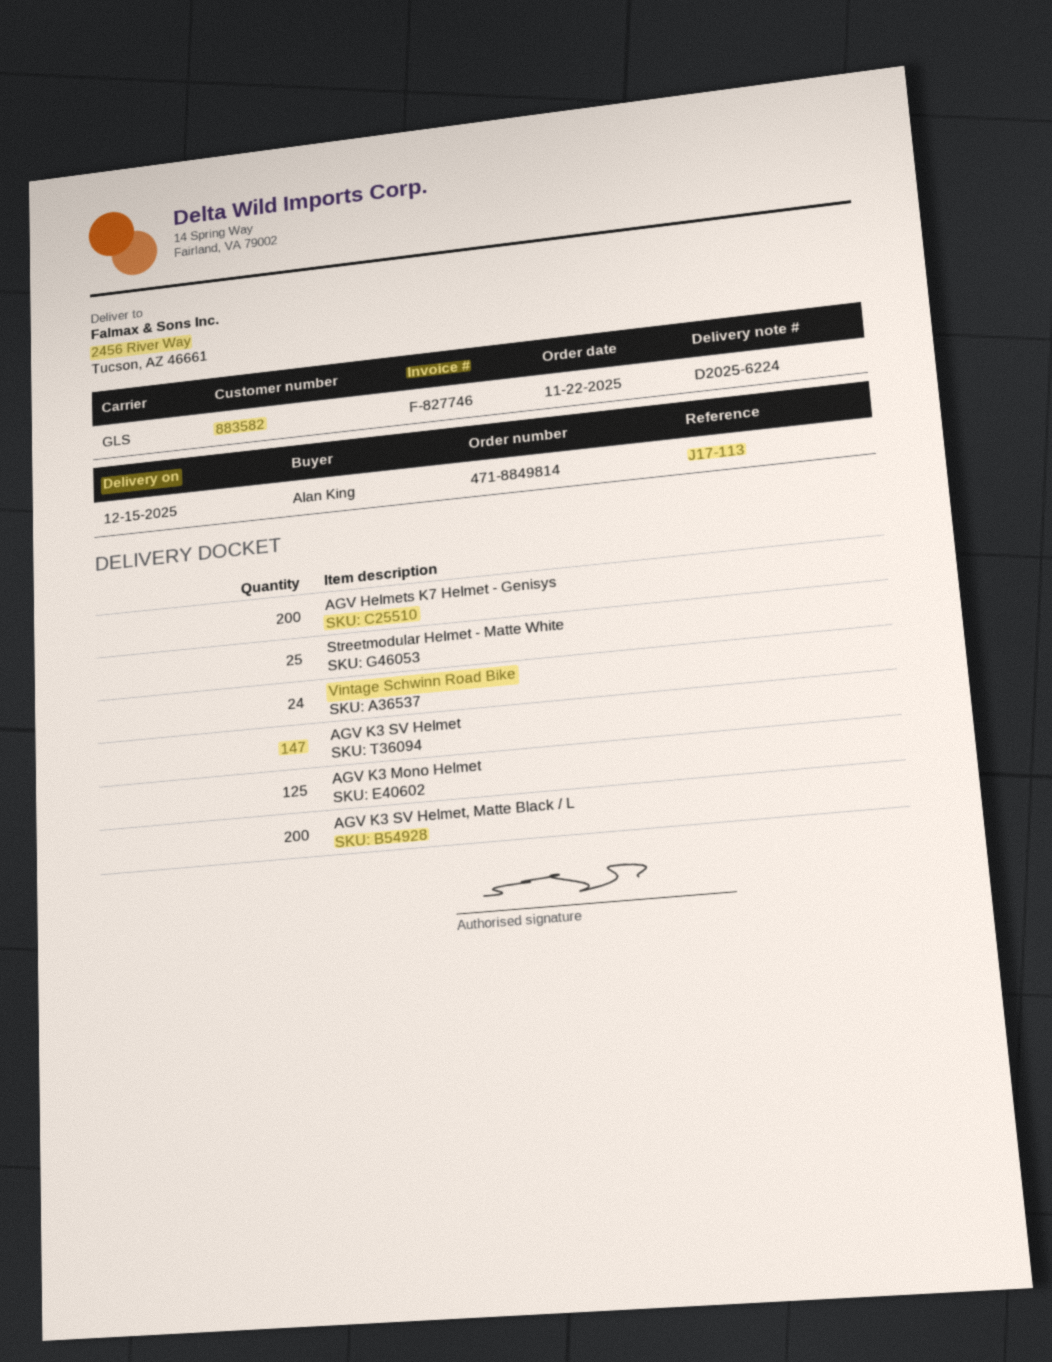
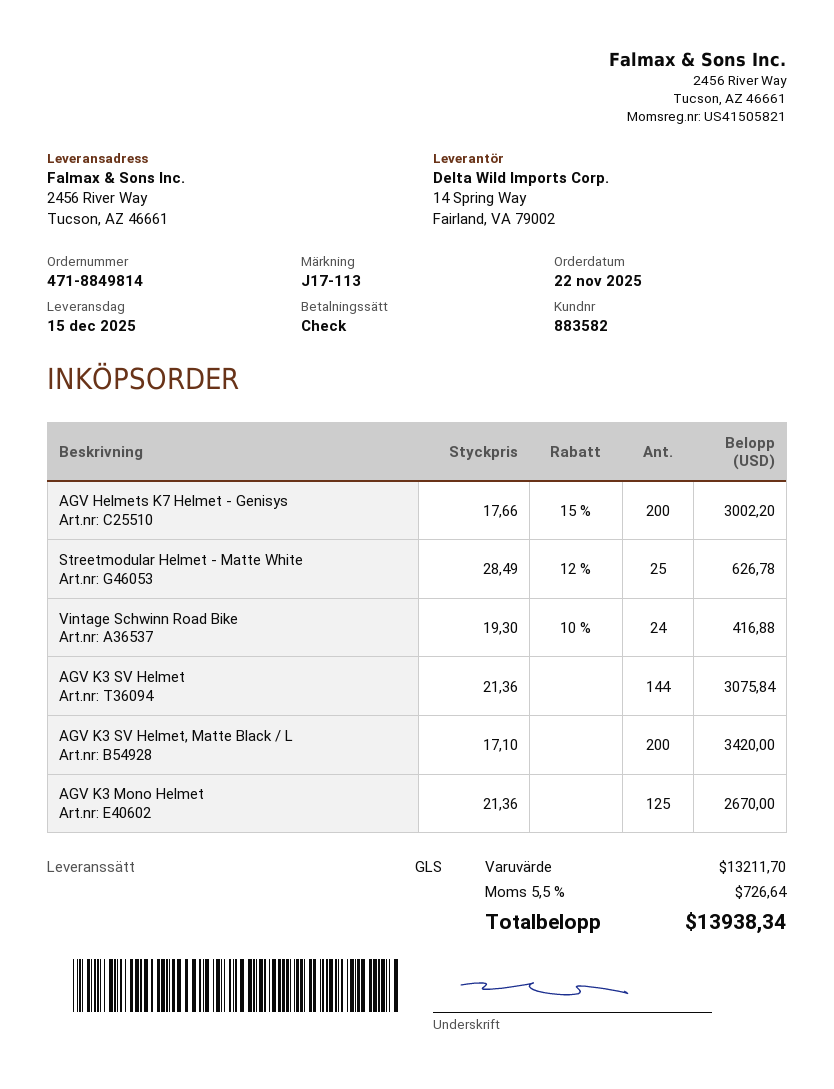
AGV K3 SV Helmet: 147 -> 144

